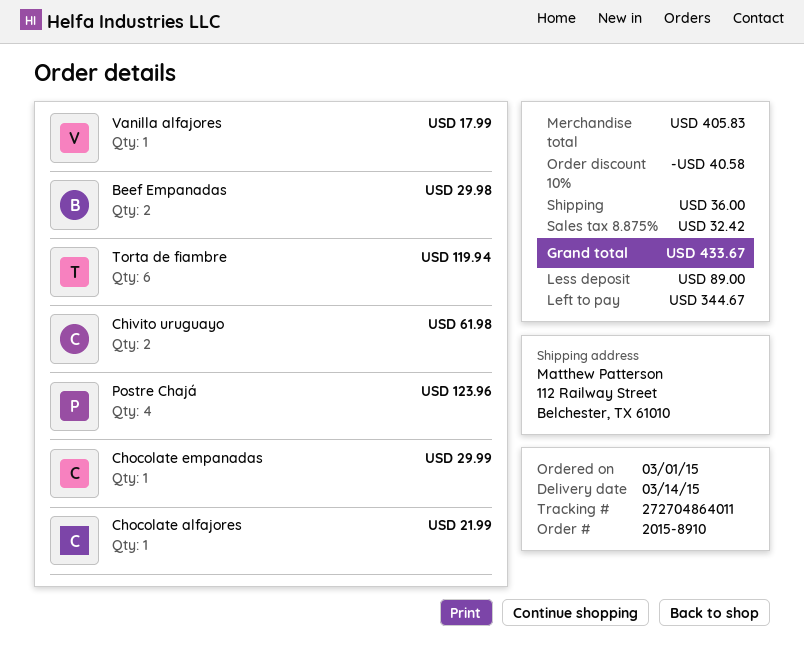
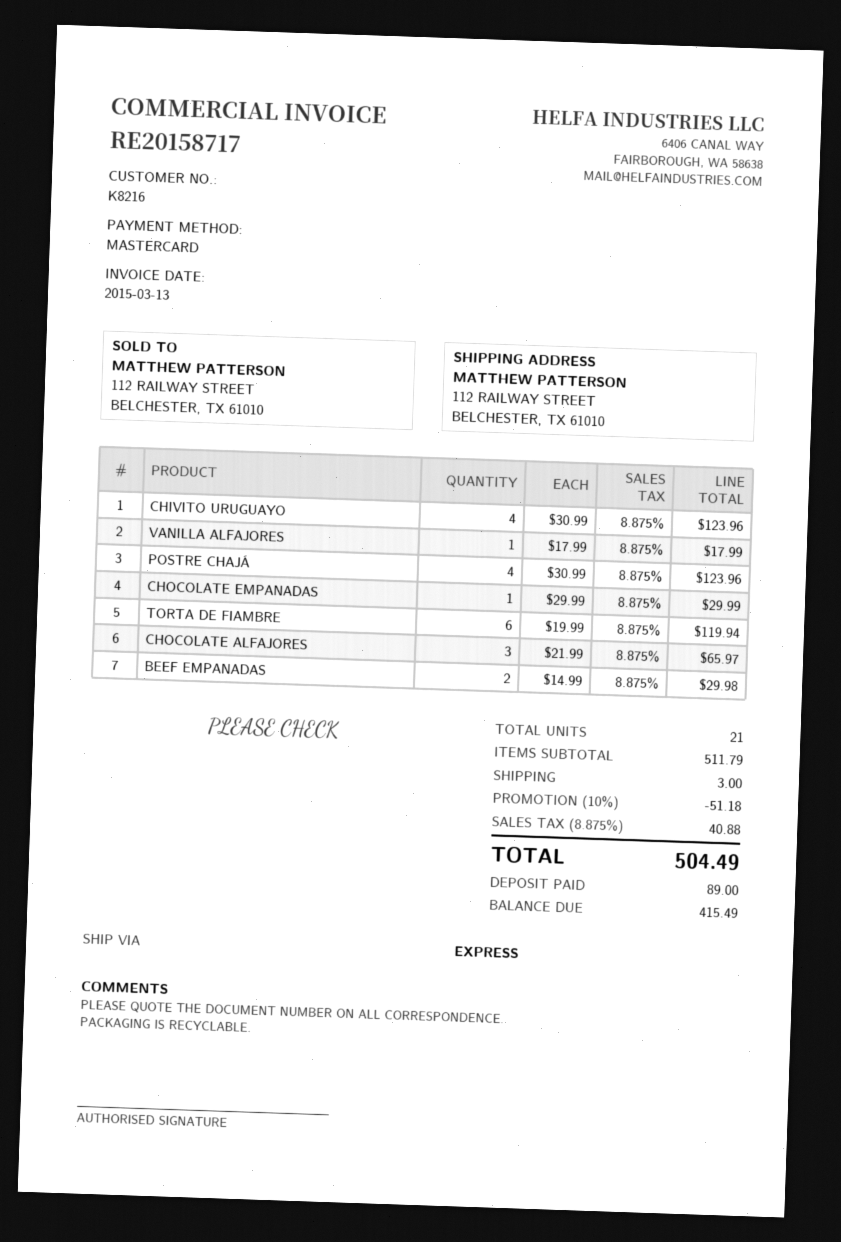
Chivito uruguayo: 2 for 61.98 -> 4 for 123.96
Chocolate alfajores: 1 for 21.99 -> 3 for 65.97
subtotal: 405.83 -> 511.79
discount: 10% = 40.58 -> 10% = 51.18
shipping: 36.00 -> 3.00
tax: 8.875% = 32.42 -> 8.875% = 40.88
total: 433.67 -> 504.49
balance: 344.67 -> 415.49

